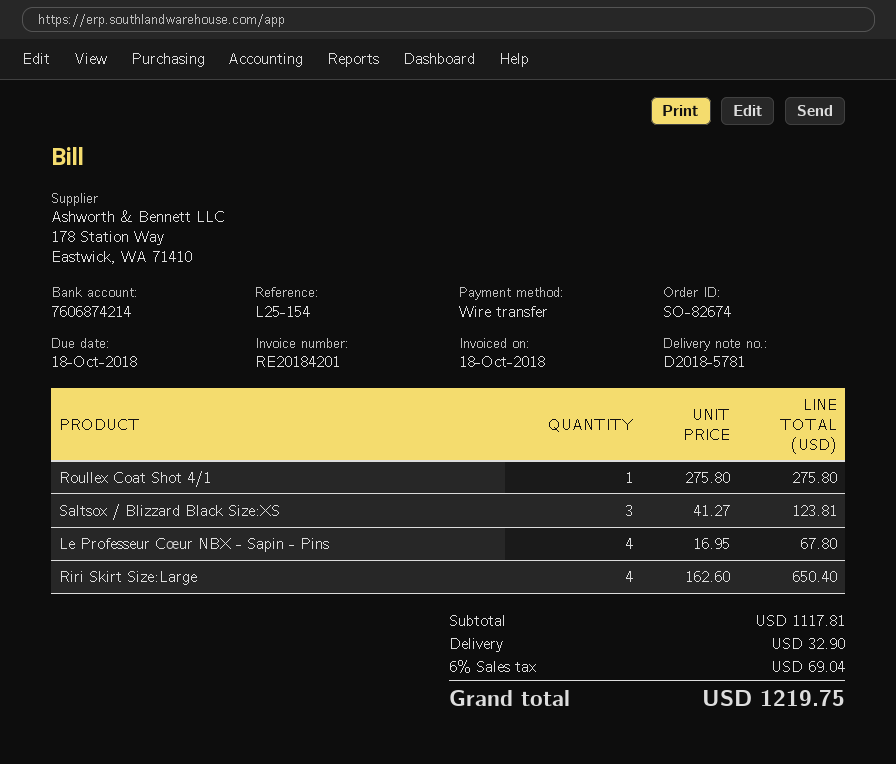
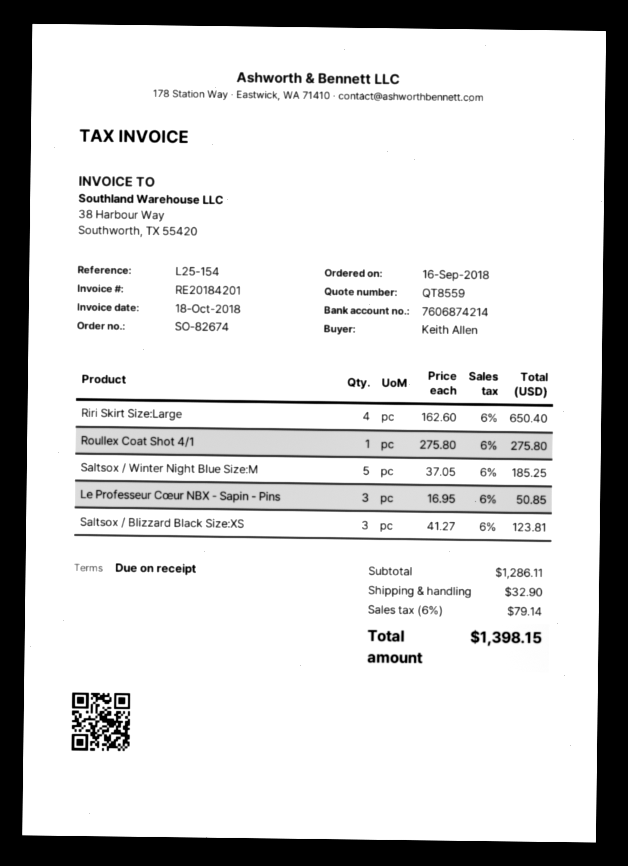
Le Professeur Cœur NBX - Sapin - Pins: 4 x 16.95 = 67.80 -> 3 x 16.95 = 50.85
Saltsox / Winter Night Blue Size:M: none -> 5 x 37.05 = 185.25
subtotal: 1117.81 -> 1286.11
tax: 6% = 69.04 -> 6% = 79.14
total: 1219.75 -> 1398.15

